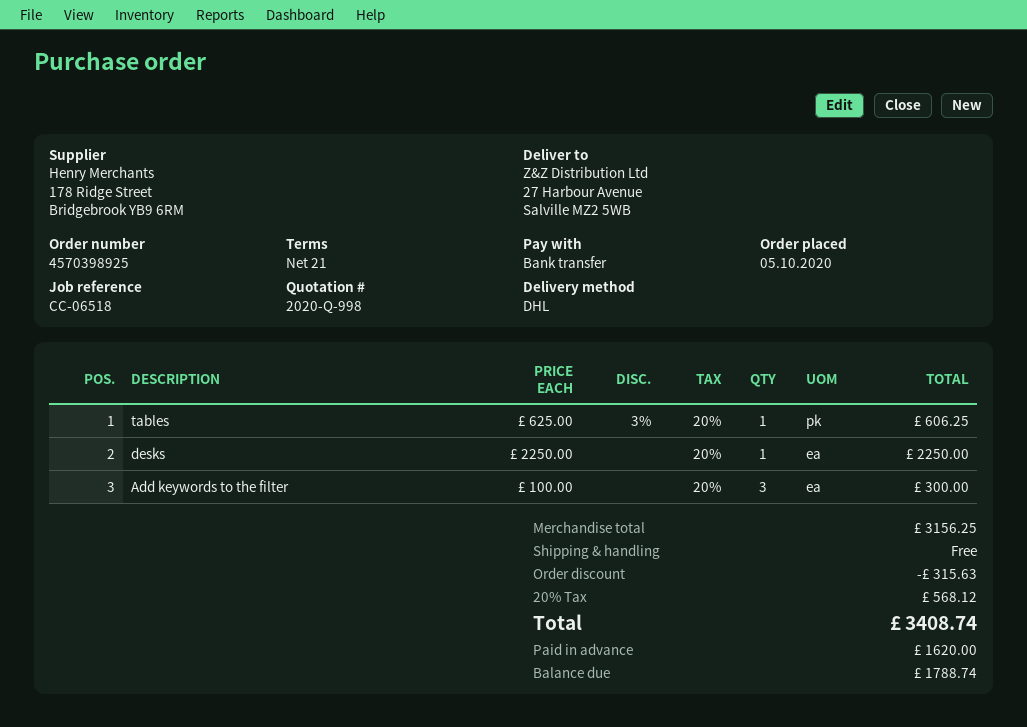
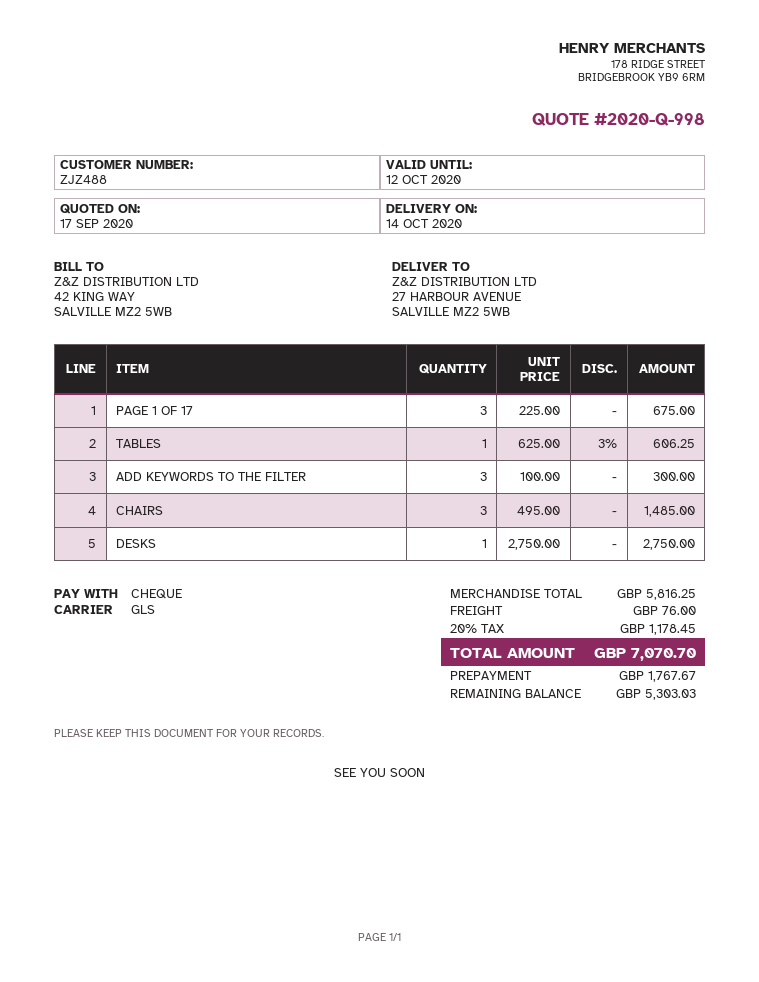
payment method: bank transfer -> cheque
shipping method: DHL -> GLS
desks: 1 x 2250.00 = 2250.00 -> 1 x 2750.00 = 2750.00
PAGE 1 OF 17: none -> 3 x 225.00 = 675.00
CHAIRS: none -> 3 x 495.00 = 1485.00
subtotal: 3156.25 -> 5816.25
discount: 315.63 -> none
shipping: 0.00 -> 76.00
tax: 20% = 568.12 -> 20% = 1178.45
total: 3408.74 -> 7070.70
deposit: 1620.00 -> 1767.67
balance: 1788.74 -> 5303.03

